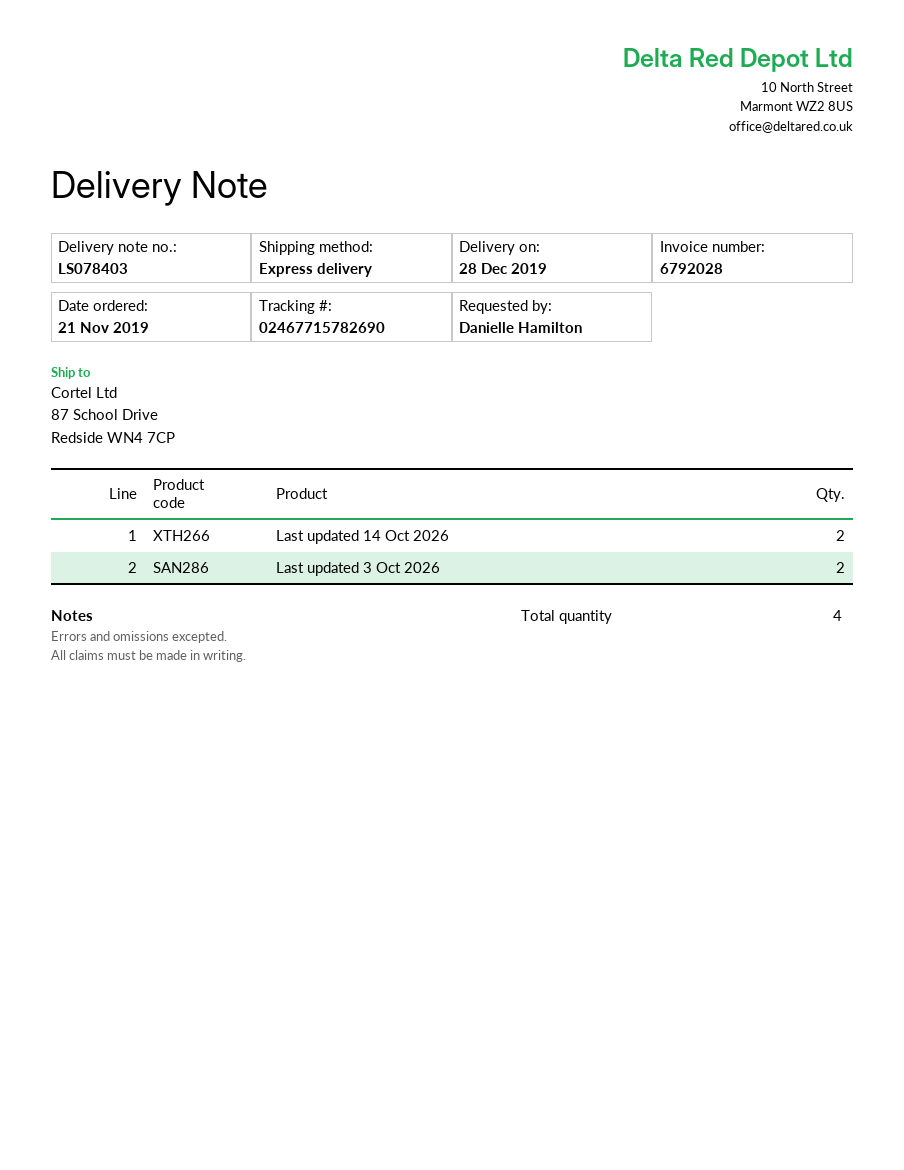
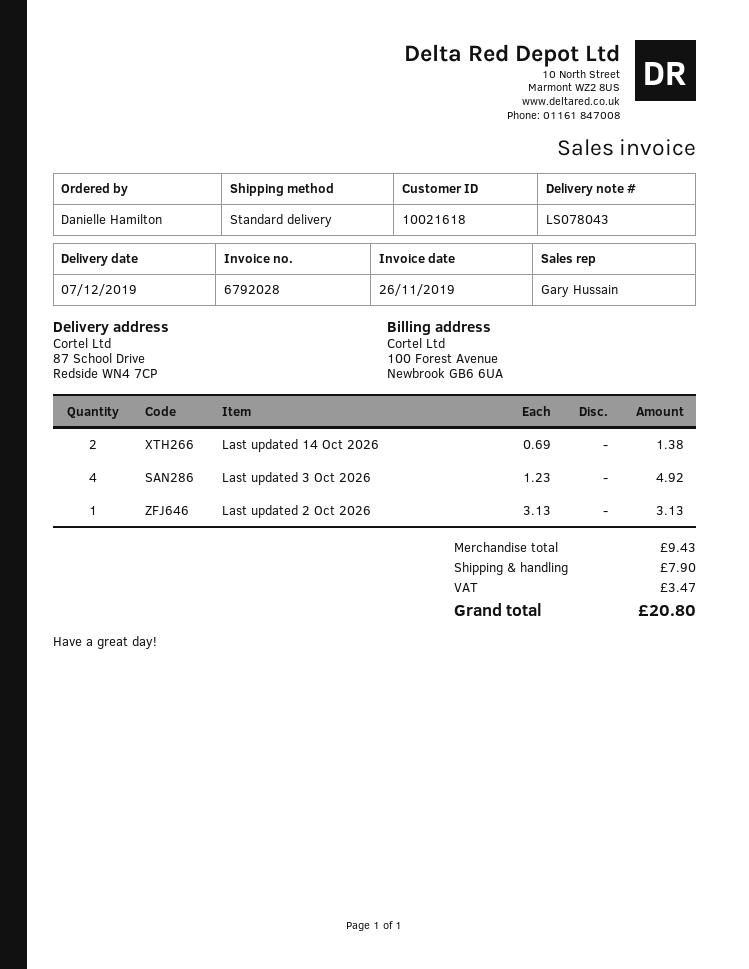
delivery note number: LS078403 -> LS078043
delivery date: 2019-12-28 -> 2019-12-07
shipping method: express -> standard
Last updated 3 Oct 2026: 2 -> 4
Last updated 2 Oct 2026: none -> 1

